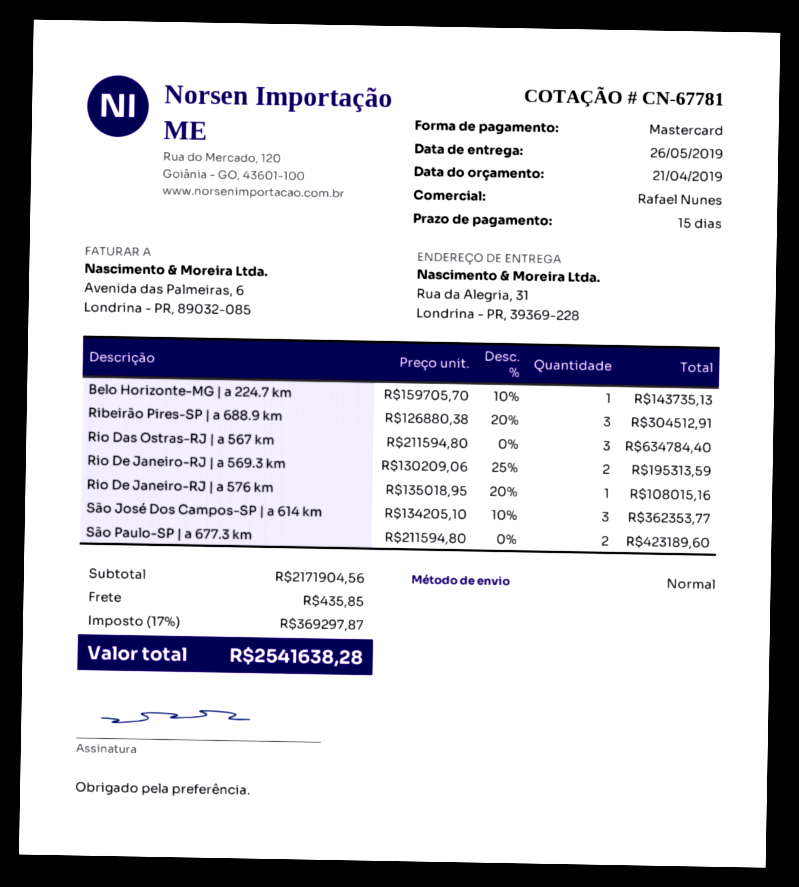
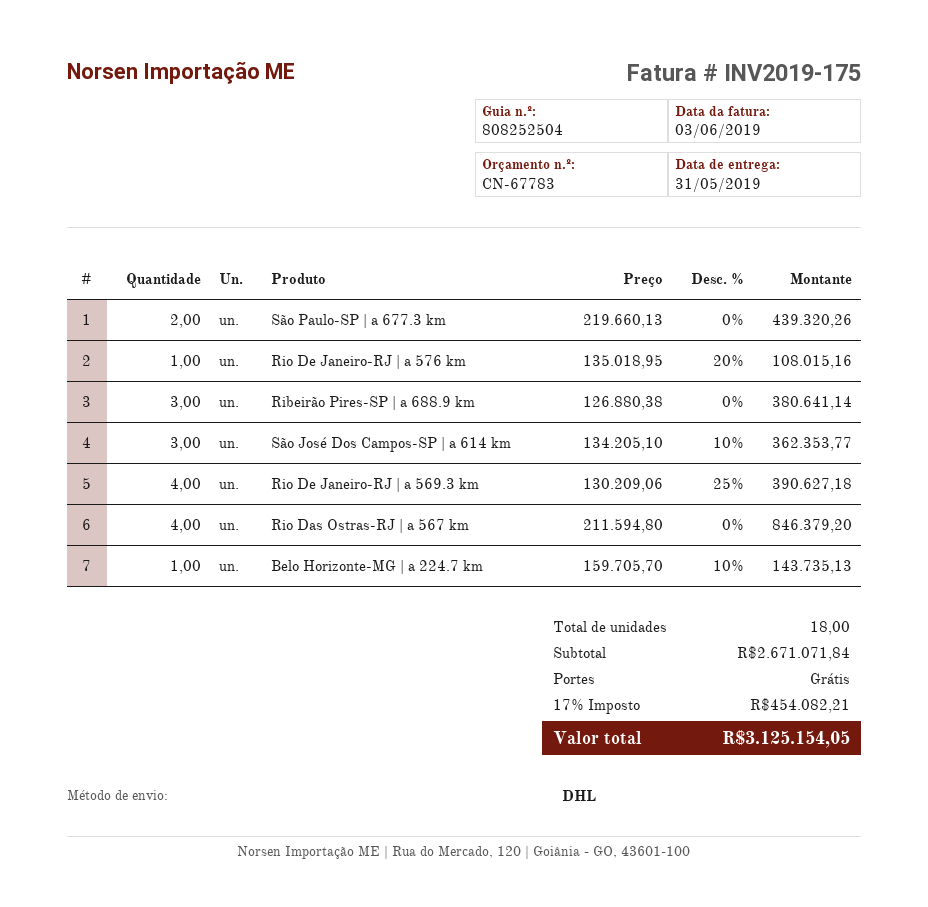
quote number: CN-67781 -> CN-67783
delivery date: 2019-05-26 -> 2019-05-31
shipping method: standard -> DHL
Ribeirão Pires-SP | a 688.9 km: 3 x 126880.38 - 20% = 304512.91 -> 3 x 126880.38 = 380641.14
Rio Das Ostras-RJ | a 567 km: 3 x 211594.80 = 634784.40 -> 4 x 211594.80 = 846379.20
Rio De Janeiro-RJ | a 569.3 km: 2 x 130209.06 - 25% = 195313.59 -> 4 x 130209.06 - 25% = 390627.18
São Paulo-SP | a 677.3 km: 2 x 211594.80 = 423189.60 -> 2 x 219660.13 = 439320.26
subtotal: 2171904.56 -> 2671071.84
shipping: 435.85 -> 0.00
tax: 17% = 369297.87 -> 17% = 454082.21
total: 2541638.28 -> 3125154.05

